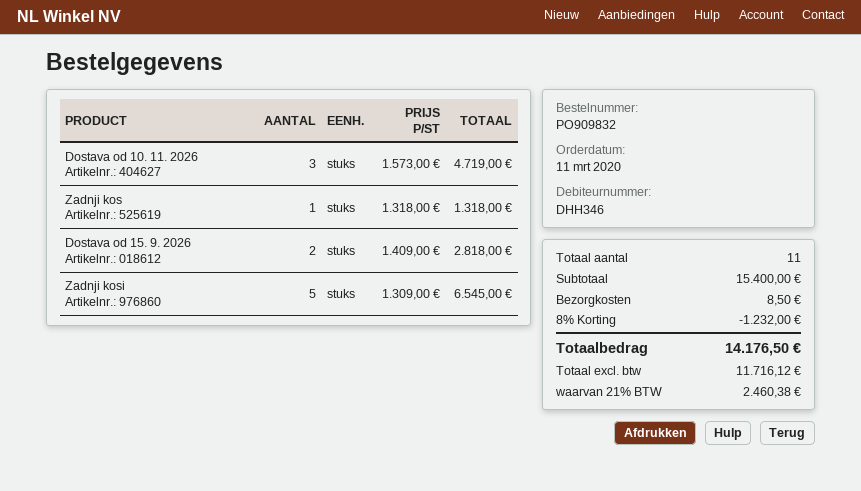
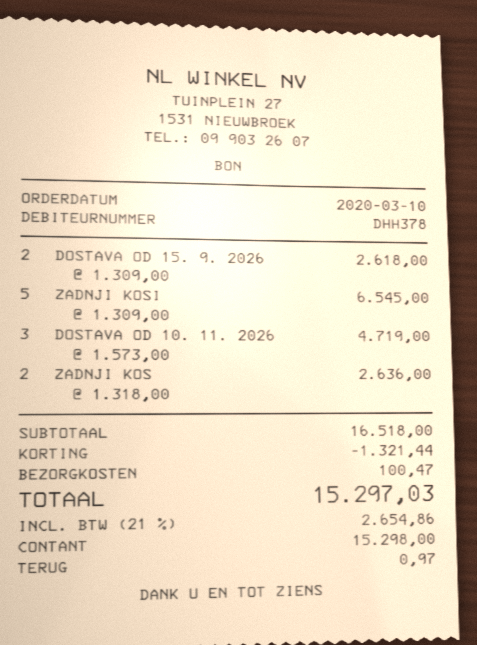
order date: 2020-03-11 -> 2020-03-10
customer number: DHH346 -> DHH378
Zadnji kos: 1 x 1318.00 = 1318.00 -> 2 x 1318.00 = 2636.00
Dostava od 15. 9. 2026: 2 x 1409.00 = 2818.00 -> 2 x 1309.00 = 2618.00
subtotal: 15400.00 -> 16518.00
discount: 1232.00 -> 1321.44
shipping: 8.50 -> 100.47
tax: 21% = 2460.38 -> 21% = 2654.86
total: 14176.50 -> 15297.03

